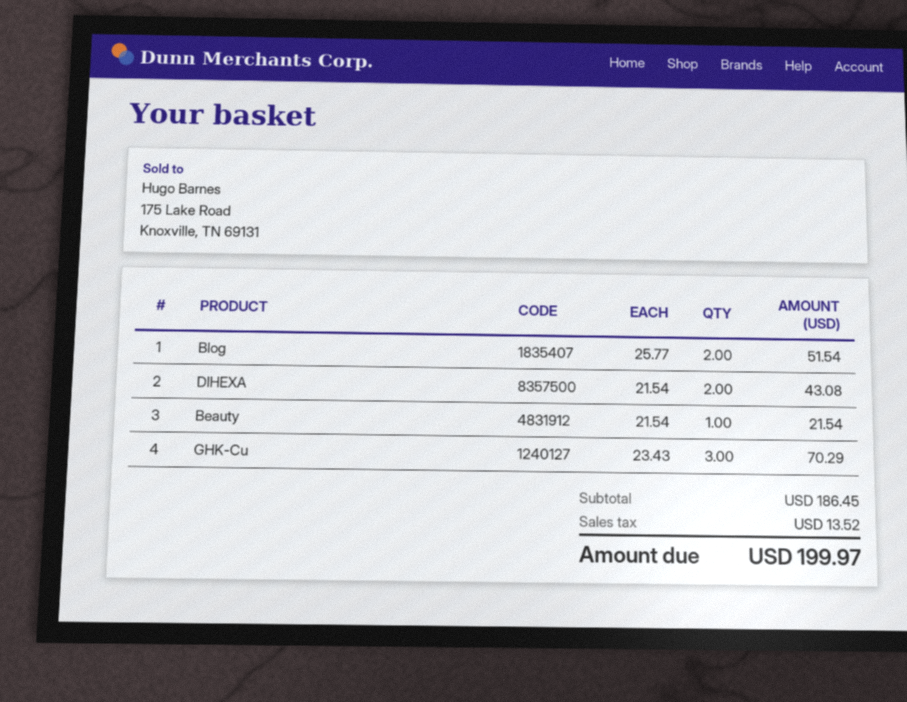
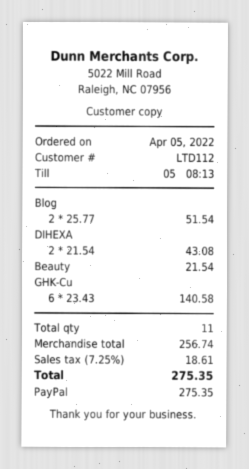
GHK-Cu: 3 x 23.43 = 70.29 -> 6 x 23.43 = 140.58
subtotal: 186.45 -> 256.74
tax: 13.52 -> 18.61
total: 199.97 -> 275.35

